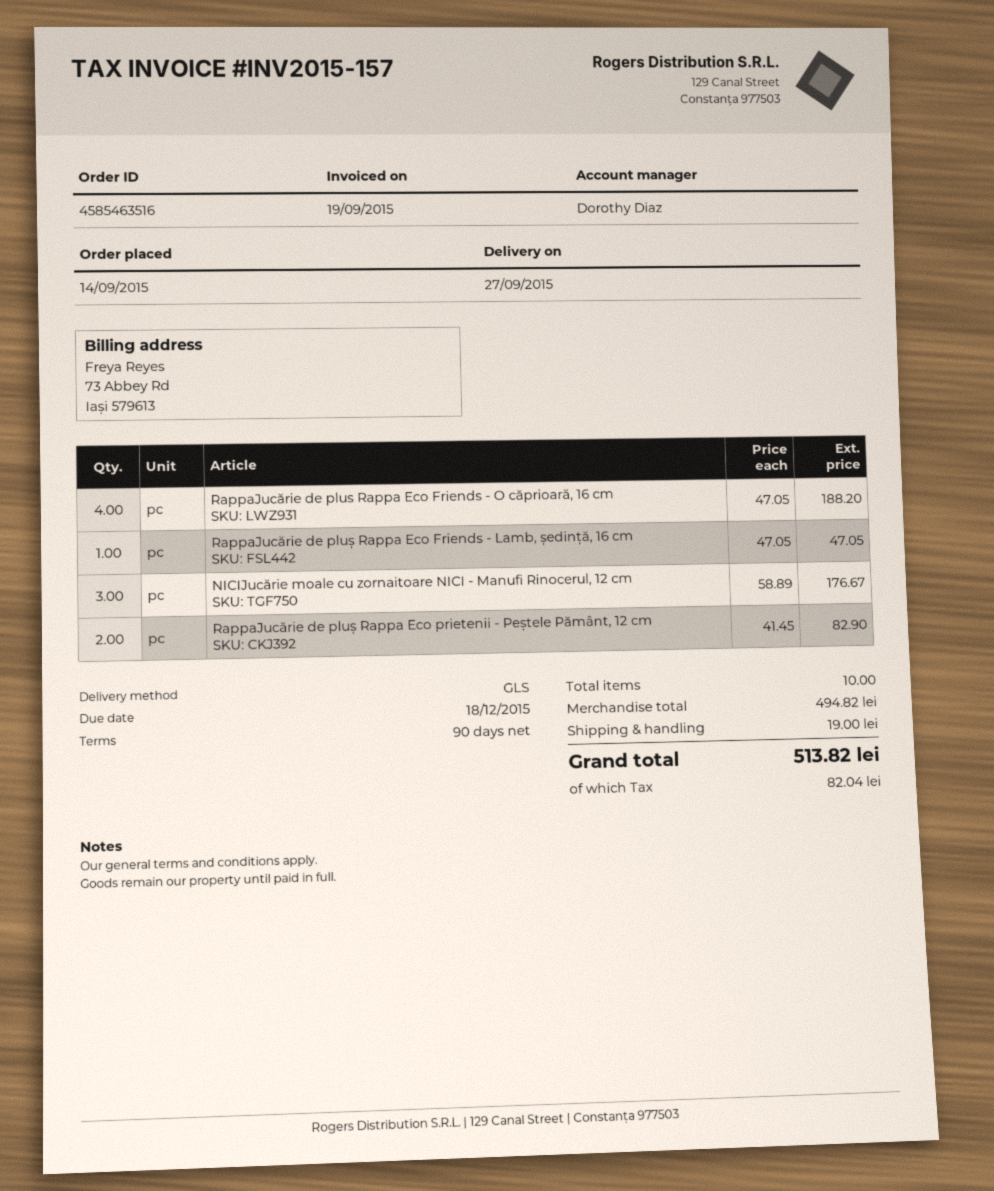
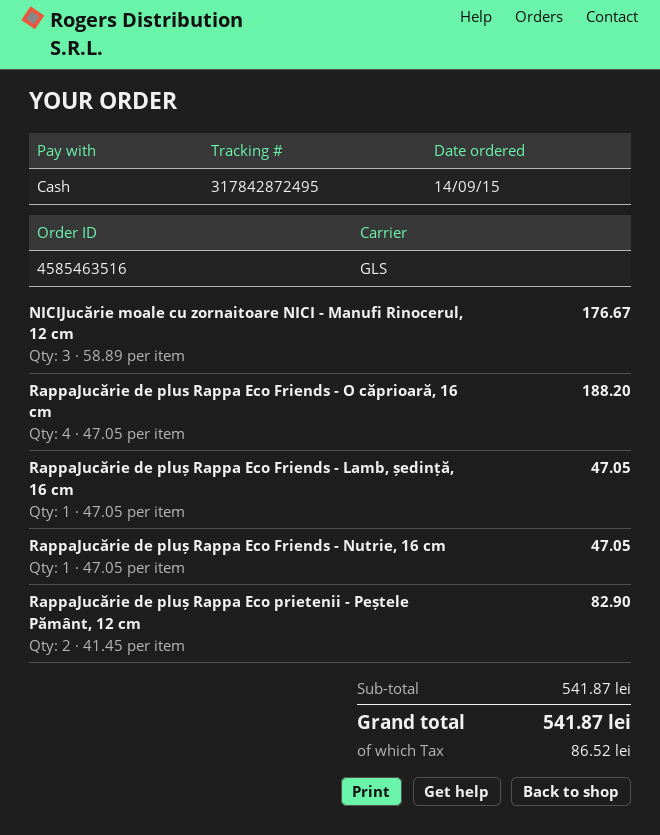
RappaJucărie de pluș Rappa Eco Friends - Nutrie, 16 cm: none -> 1 x 47.05 = 47.05
subtotal: 494.82 -> 541.87
shipping: 19.00 -> none
tax: 82.04 -> 86.52
total: 513.82 -> 541.87

